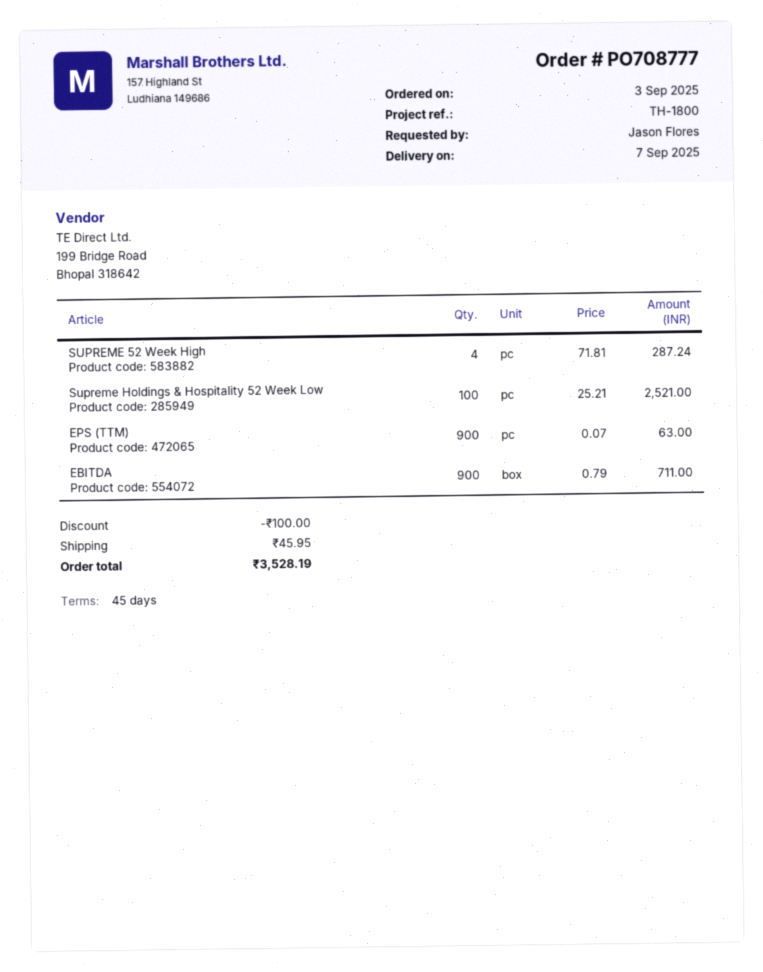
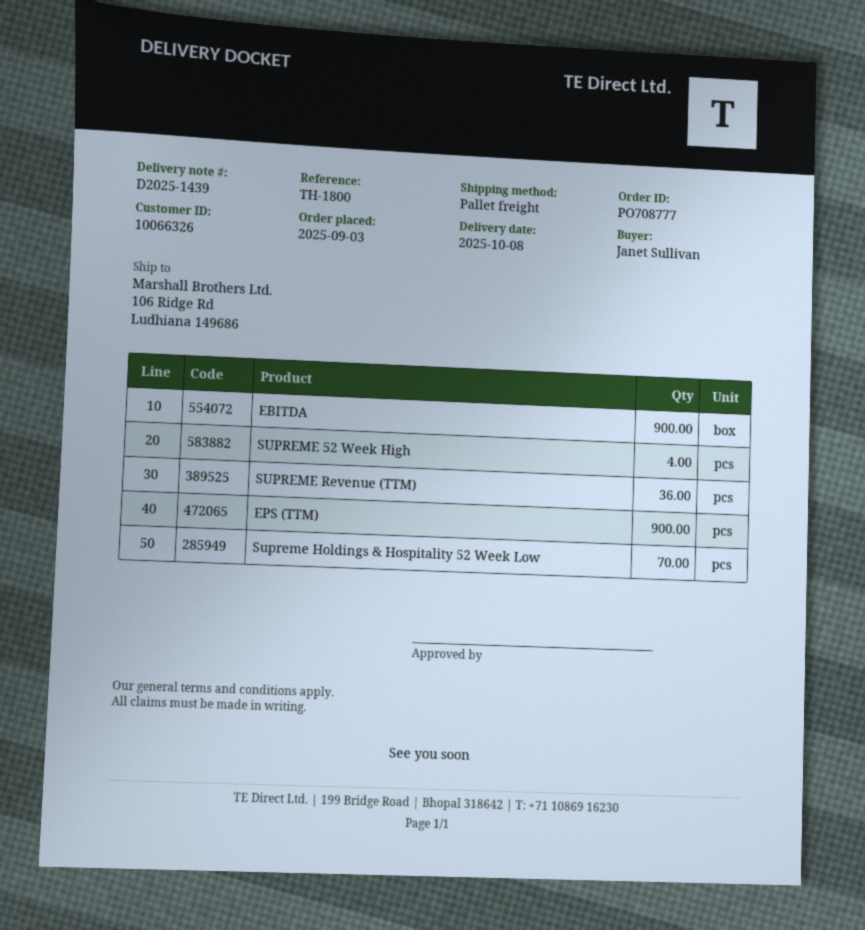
delivery date: 2025-09-07 -> 2025-10-08
ordered by: Jason Flores -> Janet Sullivan
Supreme Holdings & Hospitality 52 Week Low: 100 -> 70
SUPREME Revenue (TTM): none -> 36

